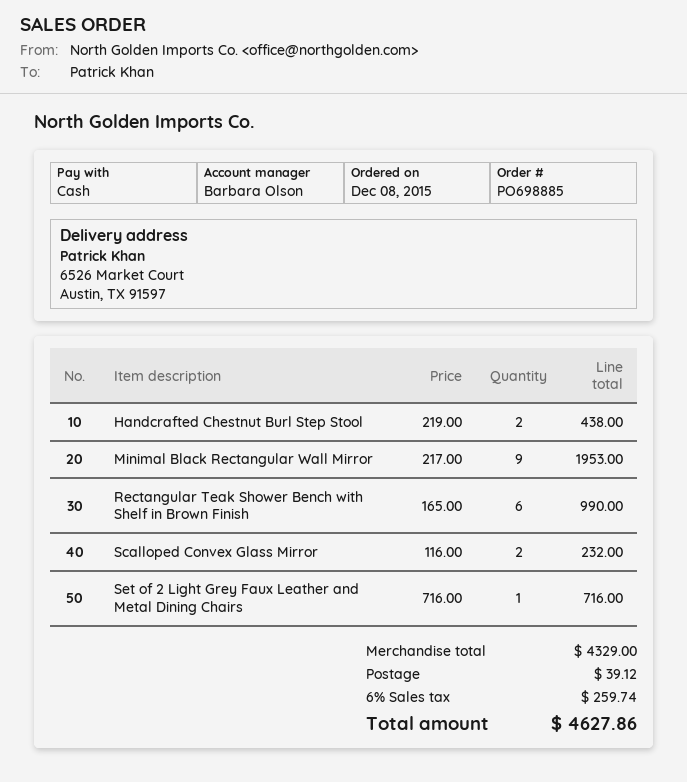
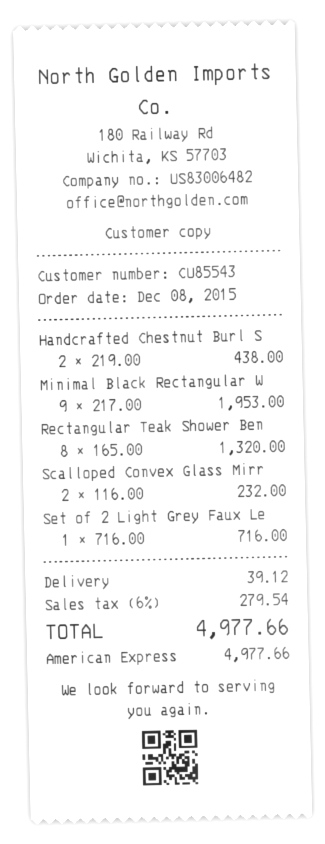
payment method: cash -> American Express
Rectangular Teak Shower Bench with Shelf in Brown Finish: 6 x 165.00 = 990.00 -> 8 x 165.00 = 1320.00
tax: 6% = 259.74 -> 6% = 279.54
total: 4627.86 -> 4977.66

